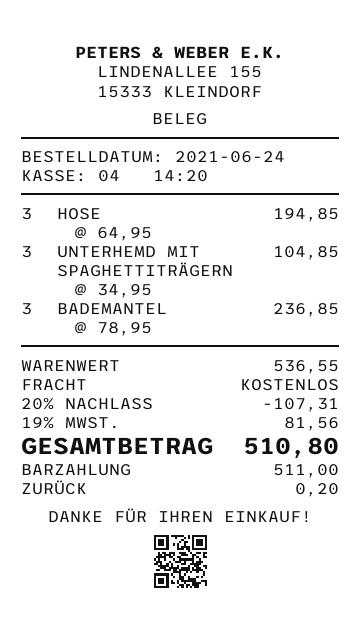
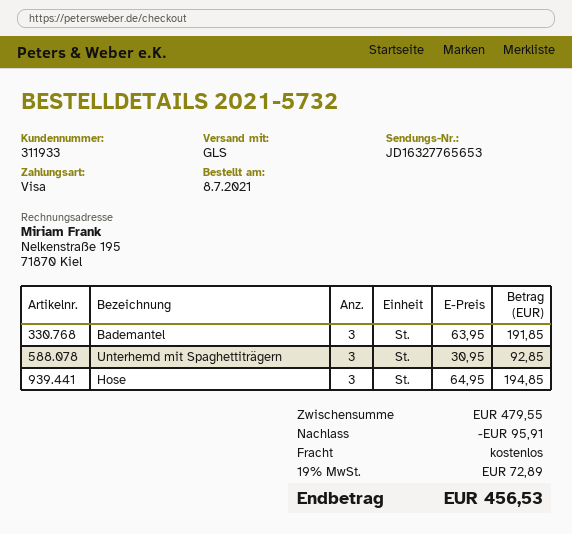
order date: 2021-06-24 -> 2021-07-08
payment method: cash -> Visa
UNTERHEMD MIT SPAGHETTITRÄGERN: 3 x 34.95 = 104.85 -> 3 x 30.95 = 92.85
BADEMANTEL: 3 x 78.95 = 236.85 -> 3 x 63.95 = 191.85
subtotal: 536.55 -> 479.55
discount: 107.31 -> 95.91
tax: 19% = 81.56 -> 19% = 72.89
total: 510.80 -> 456.53

